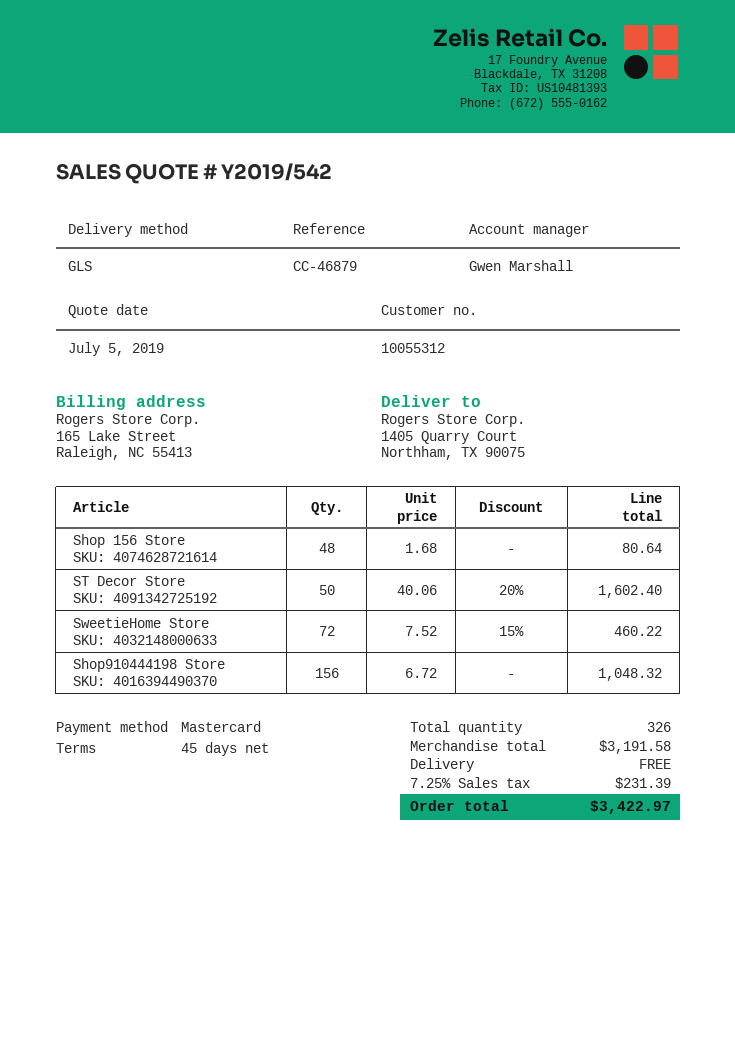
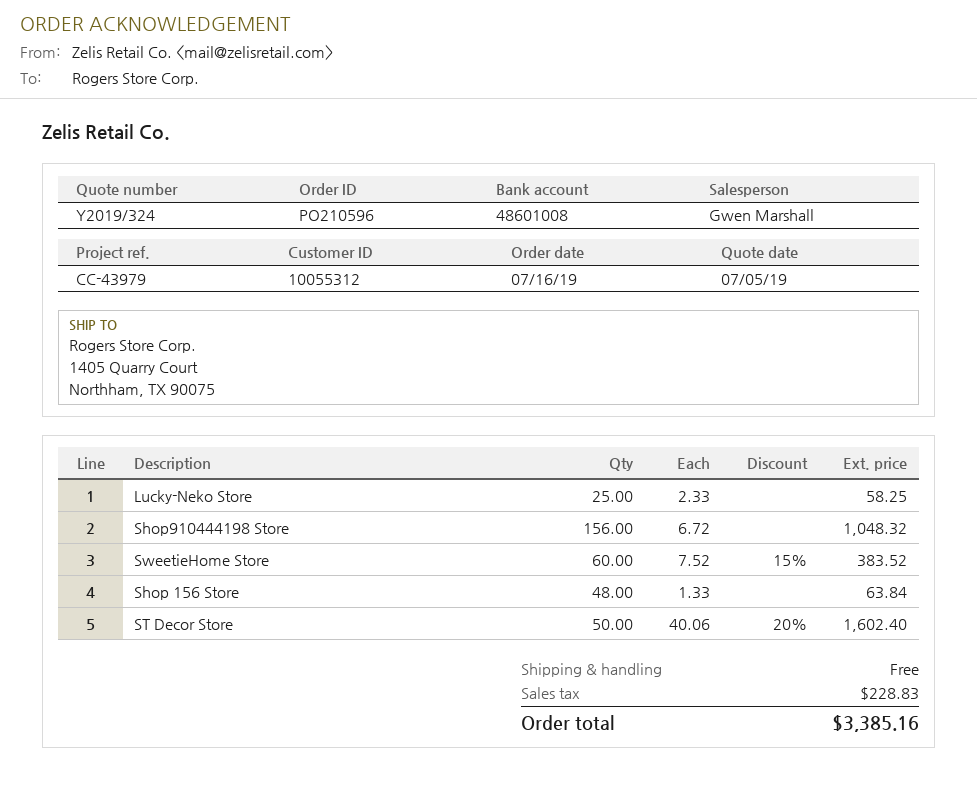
quote number: Y2019/542 -> Y2019/324
reference: CC-46879 -> CC-43979
Shop 156 Store: 48 x 1.68 = 80.64 -> 48 x 1.33 = 63.84
SweetieHome Store: 72 x 7.52 - 15% = 460.22 -> 60 x 7.52 - 15% = 383.52
Lucky-Neko Store: none -> 25 x 2.33 = 58.25
tax: 231.39 -> 228.83
total: 3422.97 -> 3385.16

